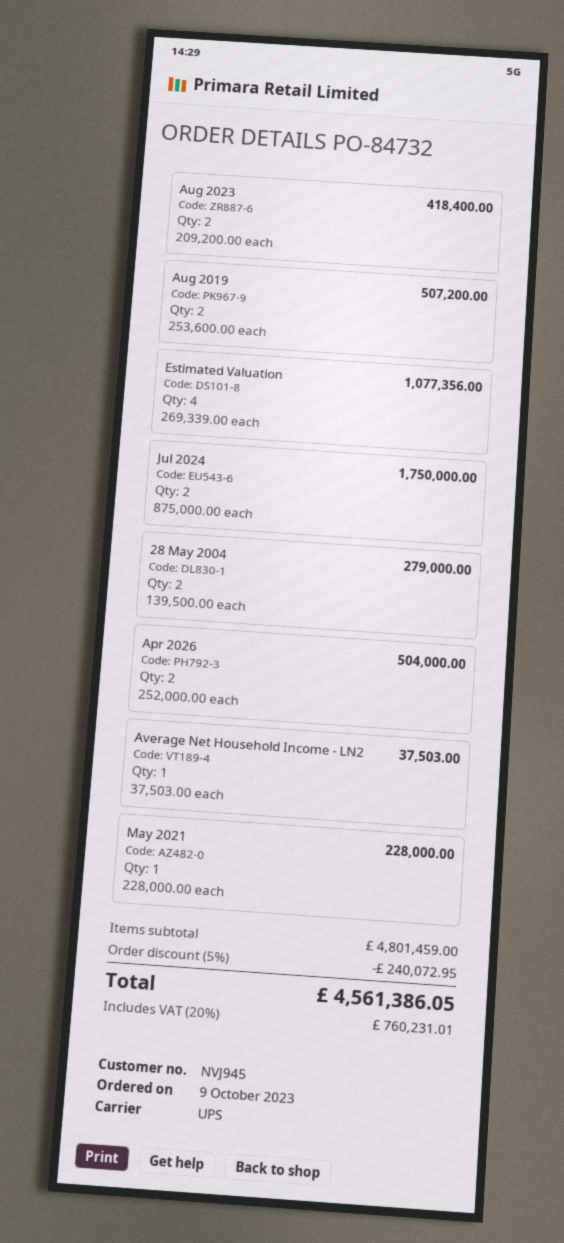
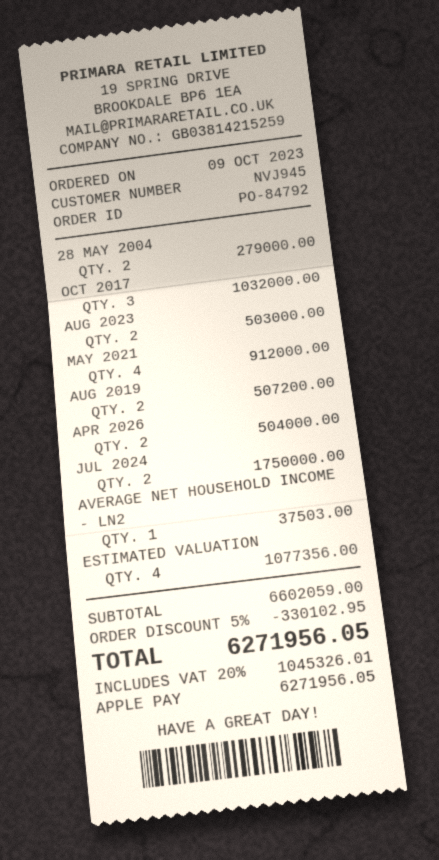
order number: PO-84732 -> PO-84792
Aug 2023: 2 for 418400.00 -> 2 for 503000.00
May 2021: 1 for 228000.00 -> 4 for 912000.00
OCT 2017: none -> 3 for 1032000.00
subtotal: 4801459.00 -> 6602059.00
discount: 5% = 240072.95 -> 5% = 330102.95
tax: 20% = 760231.01 -> 20% = 1045326.01
total: 4561386.05 -> 6271956.05

